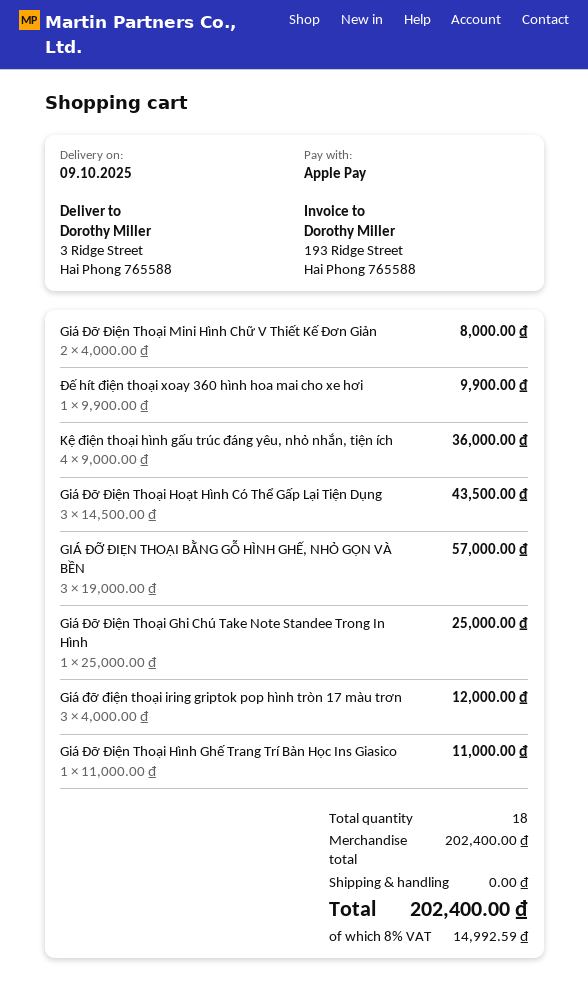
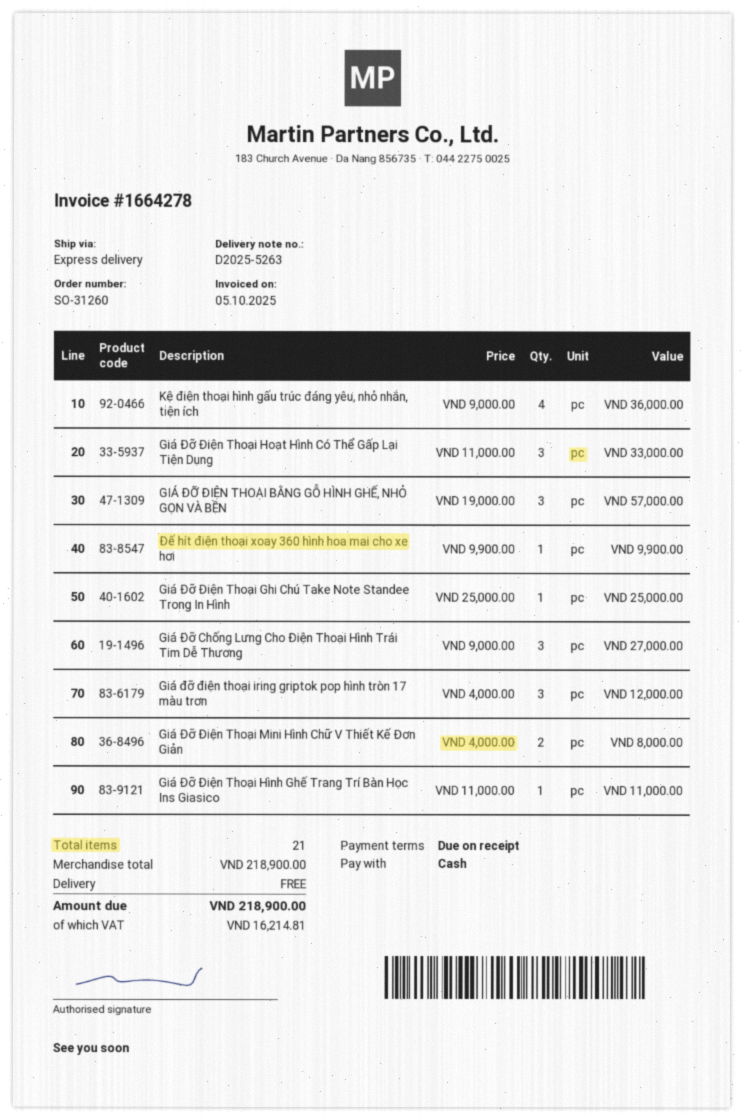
payment method: Apple Pay -> cash
Giá Đỡ Điện Thoại Hoạt Hình Có Thể Gấp Lại Tiện Dụng: 3 x 14500.00 = 43500.00 -> 3 x 11000.00 = 33000.00
Giá Đỡ Chống Lưng Cho Điện Thoại Hình Trái Tim Dễ Thương: none -> 3 x 9000.00 = 27000.00
total quantity: 18 -> 21
subtotal: 202400.00 -> 218900.00
tax: 14992.59 -> 16214.81
total: 202400.00 -> 218900.00

